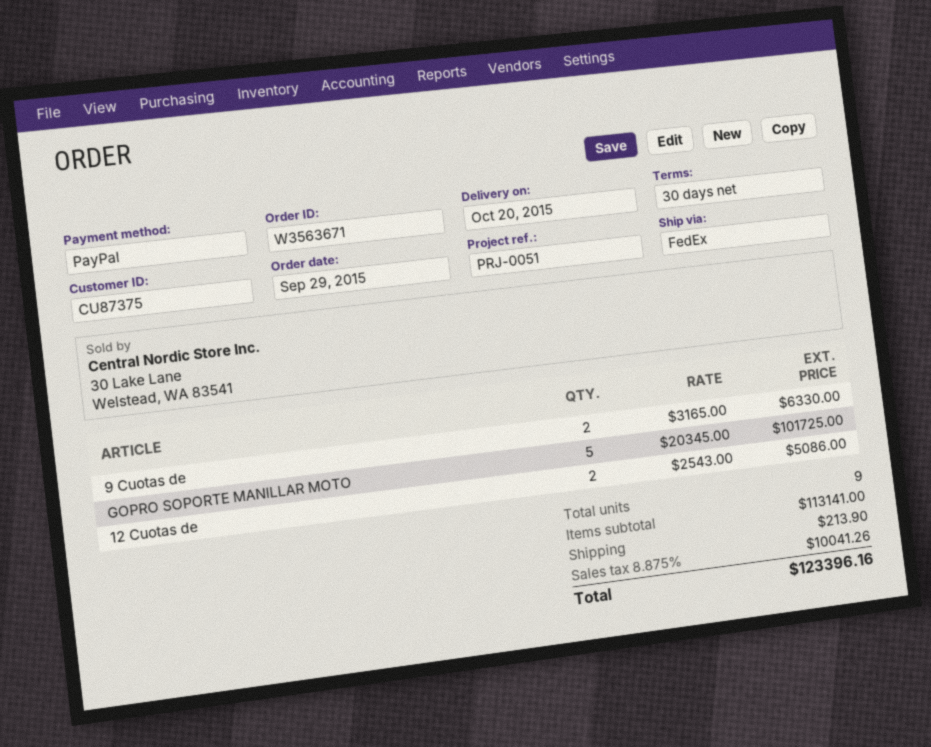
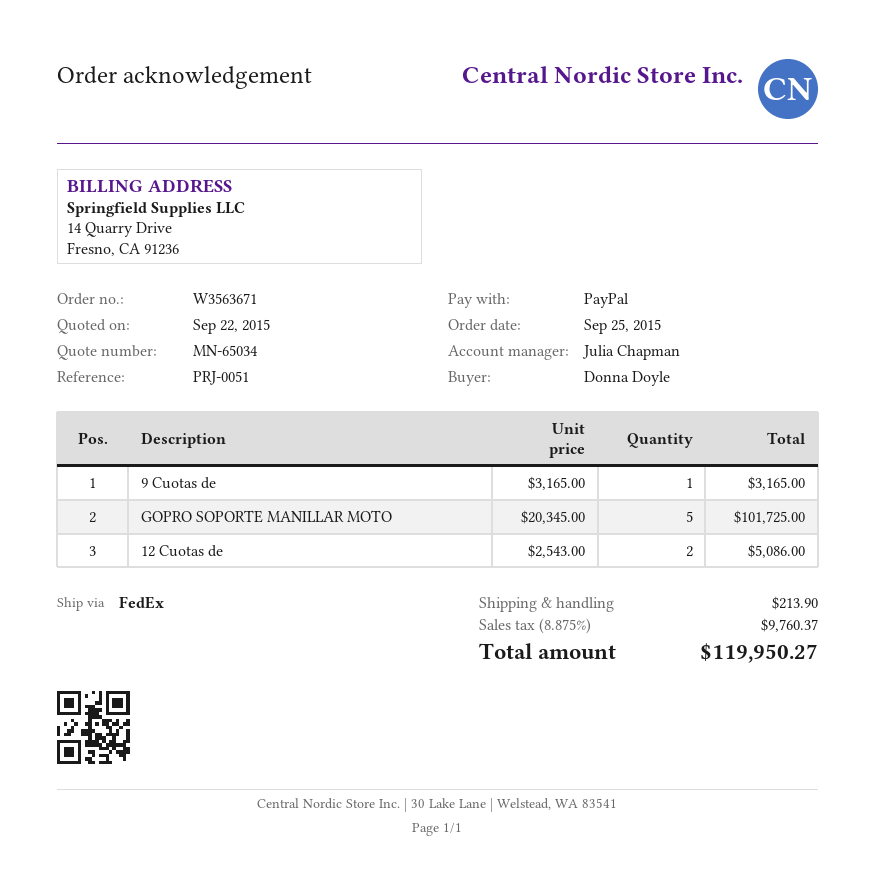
order date: 2015-09-29 -> 2015-09-25
9 Cuotas de: 2 x 3165.00 = 6330.00 -> 1 x 3165.00 = 3165.00
tax: 8.875% = 10041.26 -> 8.875% = 9760.37
total: 123396.16 -> 119950.27

